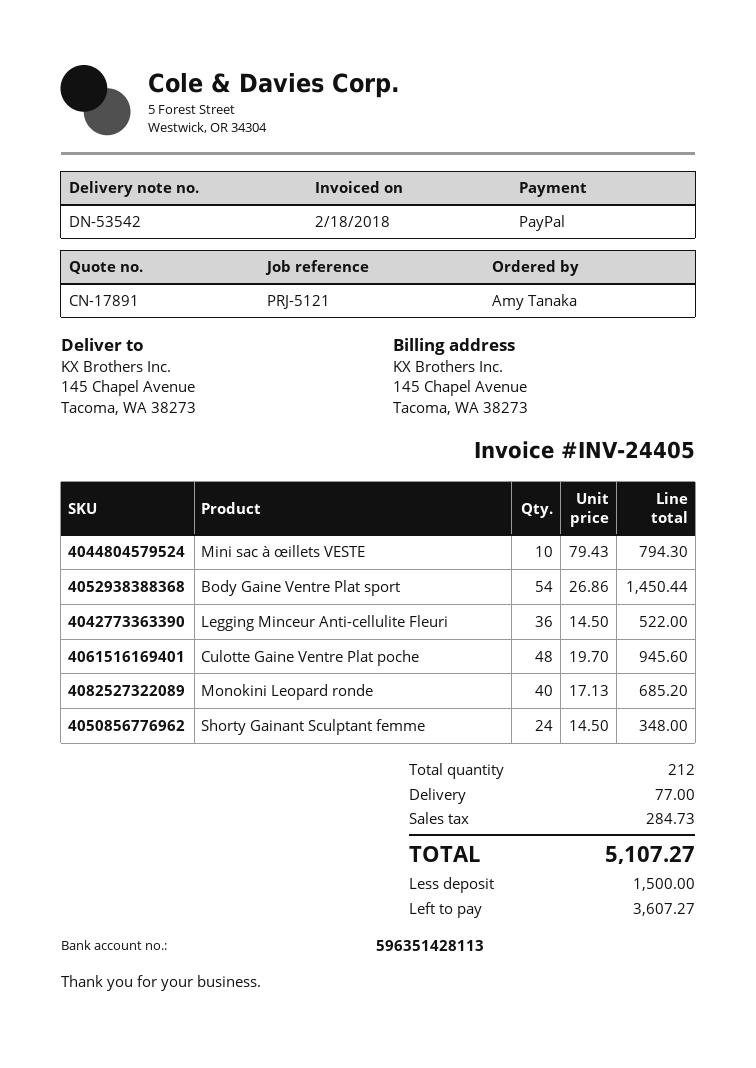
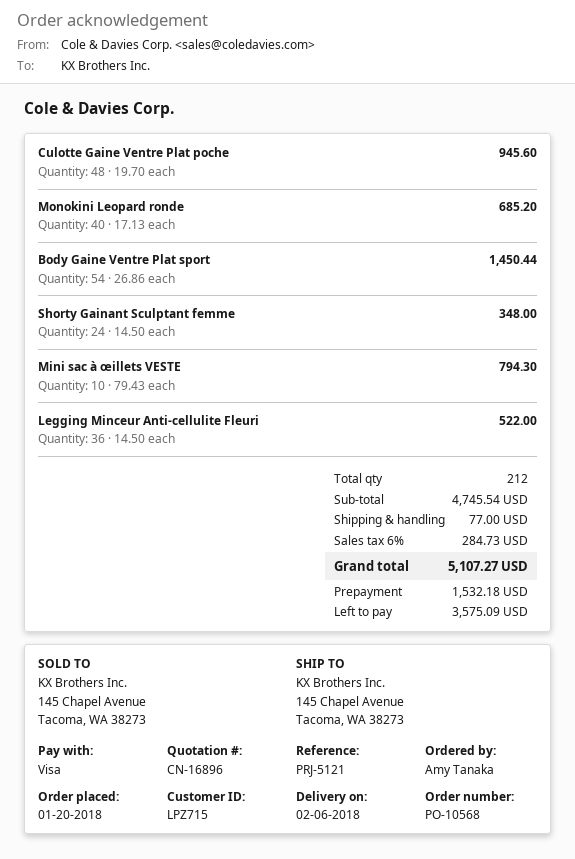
quote number: CN-17891 -> CN-16896
payment method: PayPal -> Visa
deposit: 1500.00 -> 1532.18
balance: 3607.27 -> 3575.09

